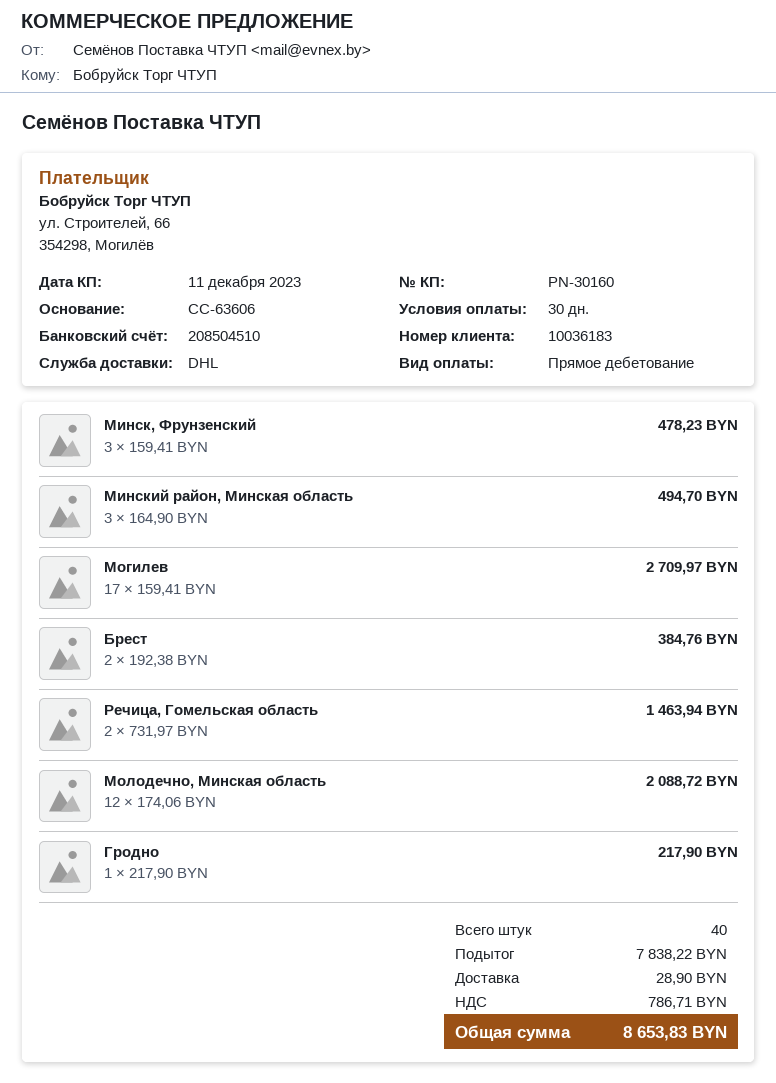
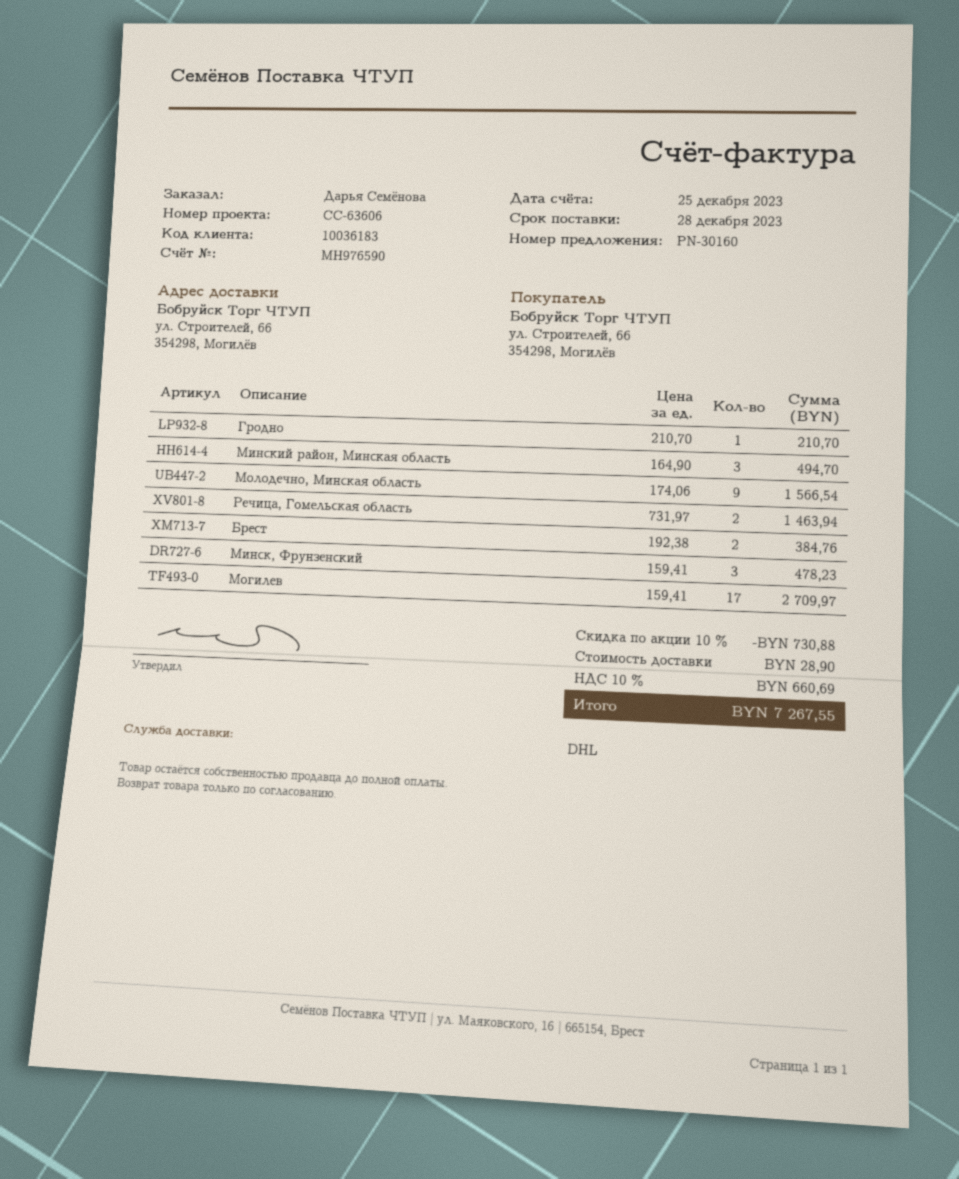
Молодечно, Минская область: 12 x 174.06 = 2088.72 -> 9 x 174.06 = 1566.54
Гродно: 1 x 217.90 = 217.90 -> 1 x 210.70 = 210.70
discount: none -> 10% = 730.88
tax: 786.71 -> 660.69
total: 8653.83 -> 7267.55

